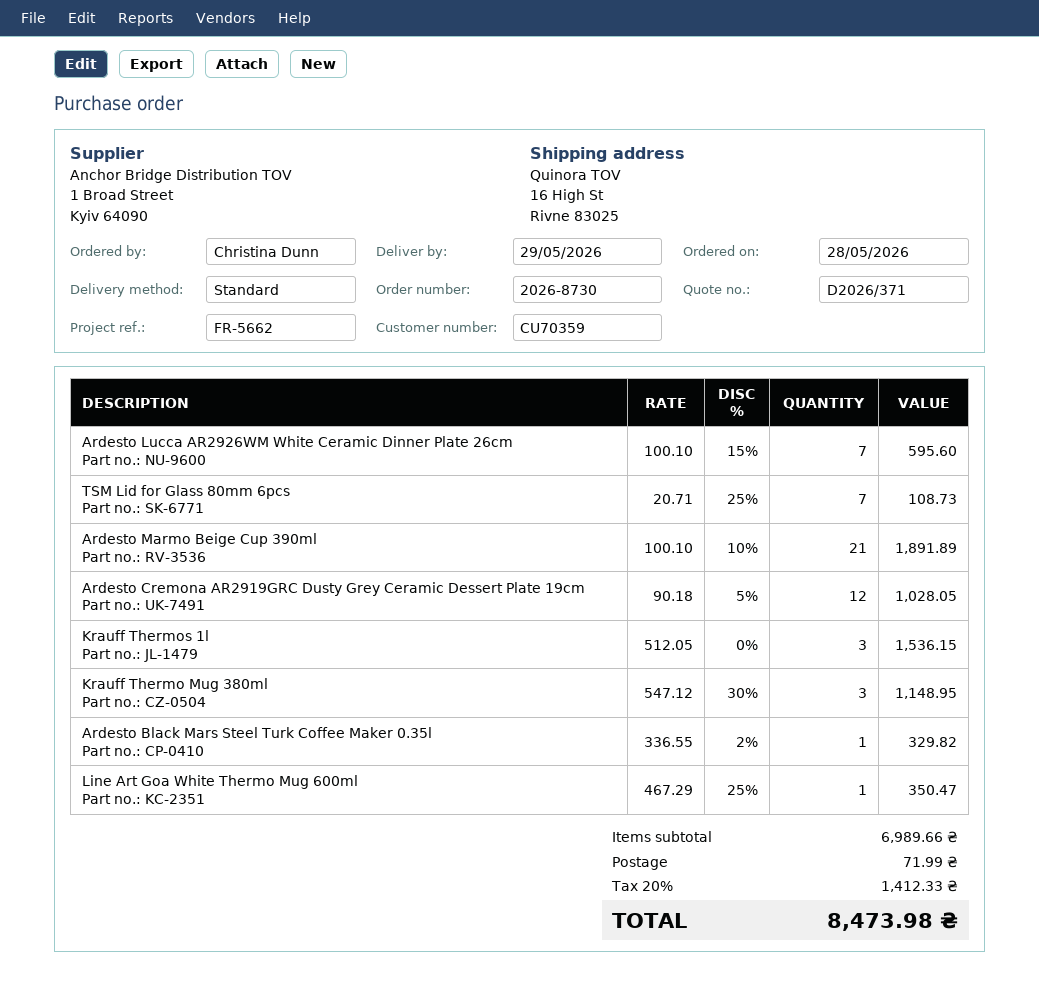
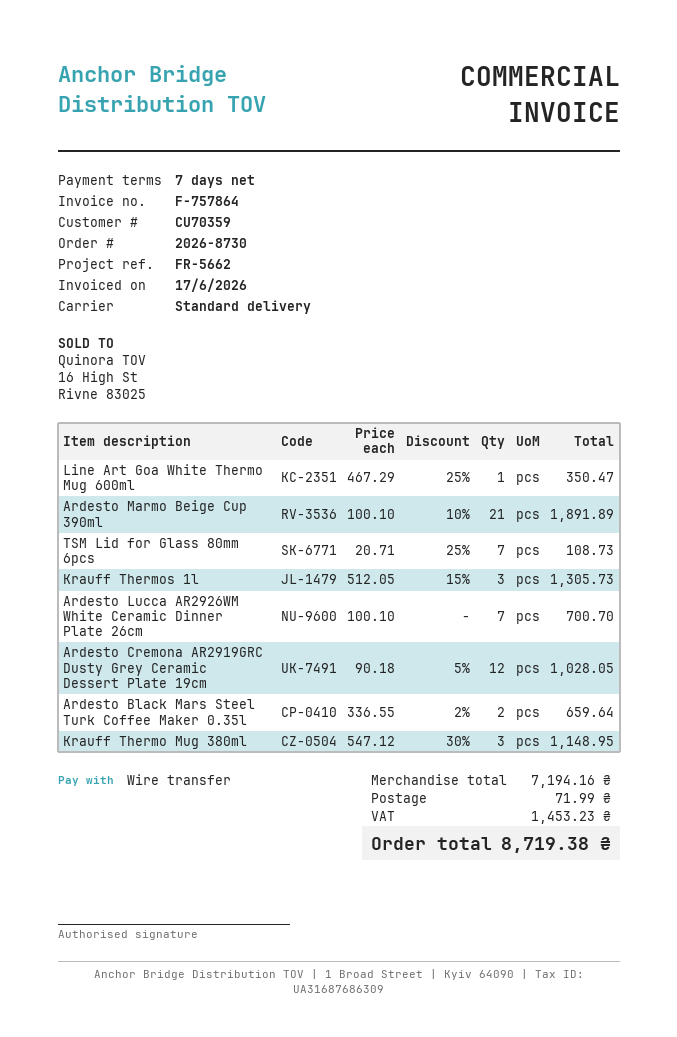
Ardesto Lucca AR2926WM White Ceramic Dinner Plate 26cm: 7 x 100.10 - 15% = 595.60 -> 7 x 100.10 = 700.70
Krauff Thermos 1l: 3 x 512.05 = 1536.15 -> 3 x 512.05 - 15% = 1305.73
Ardesto Black Mars Steel Turk Coffee Maker 0.35l: 1 x 336.55 - 2% = 329.82 -> 2 x 336.55 - 2% = 659.64
subtotal: 6989.66 -> 7194.16
tax: 1412.33 -> 1453.23
total: 8473.98 -> 8719.38

